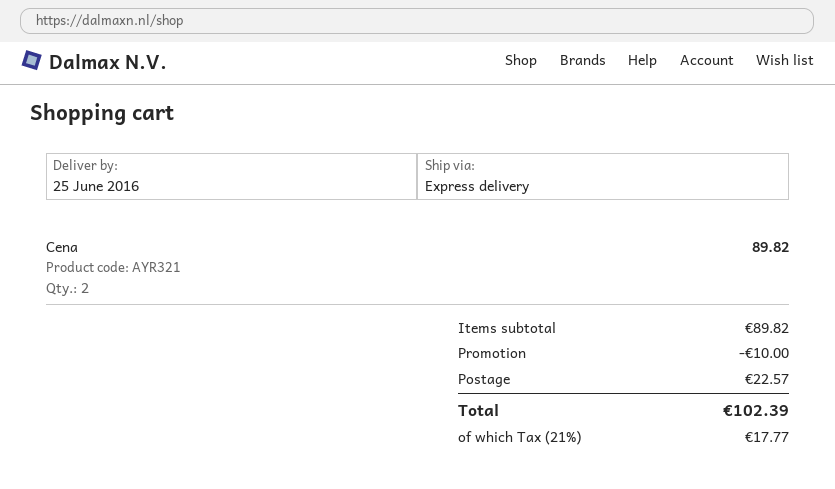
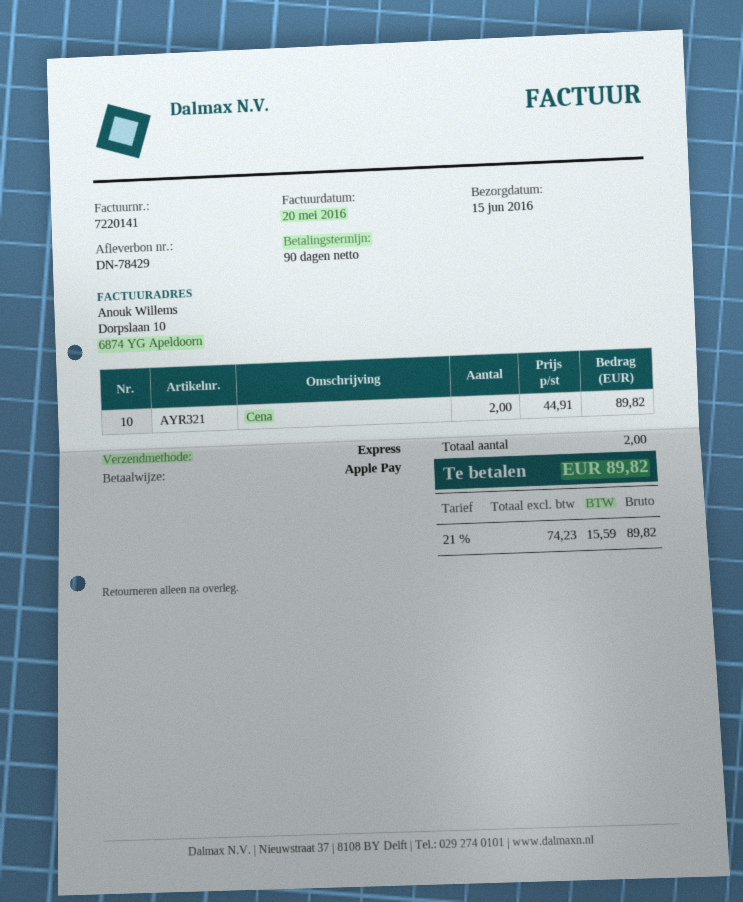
delivery date: 2016-06-25 -> 2016-06-15
discount: 10.00 -> none
shipping: 22.57 -> none
tax: 21% = 17.77 -> 21% = 15.59
total: 102.39 -> 89.82

